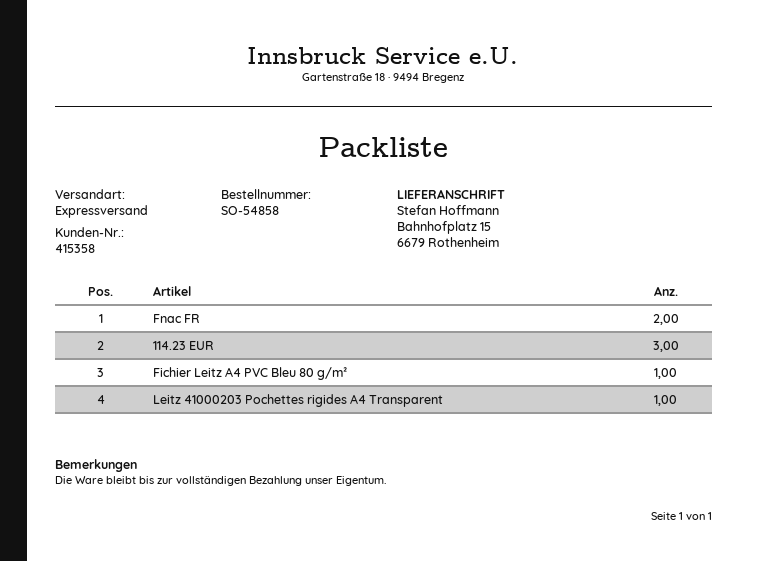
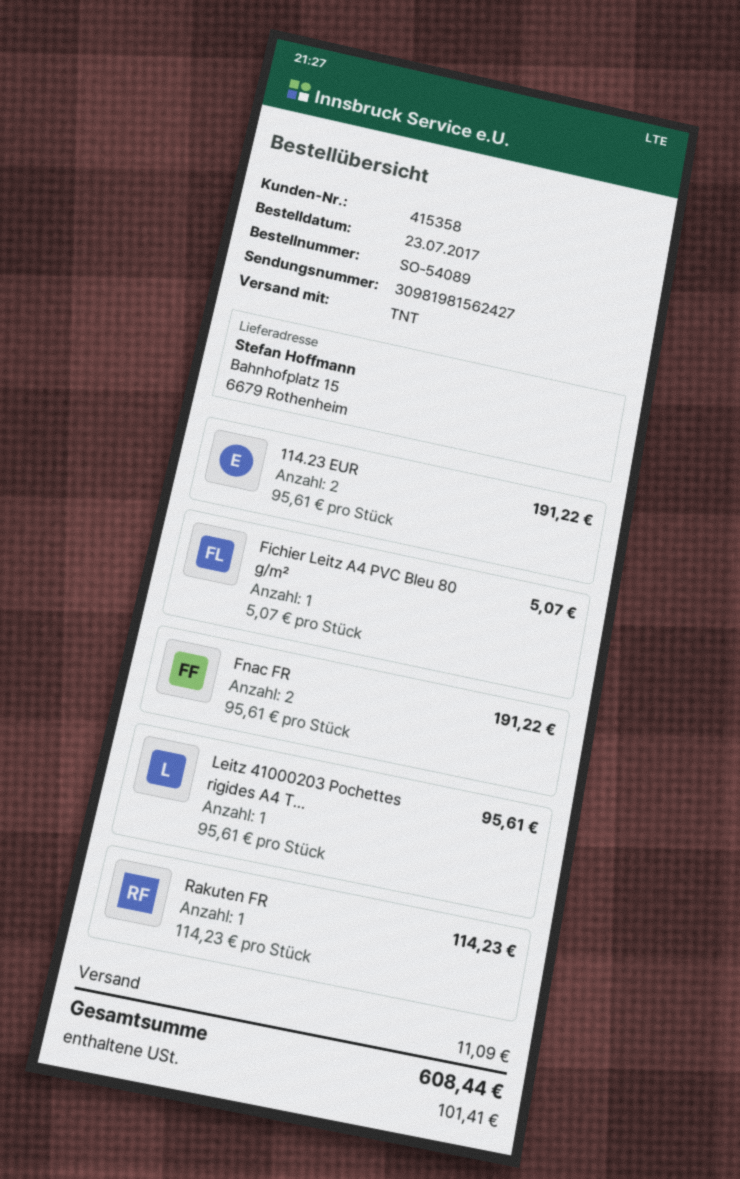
order number: SO-54858 -> SO-54089
shipping method: express -> TNT
114.23 EUR: 3 -> 2
Rakuten FR: none -> 1

